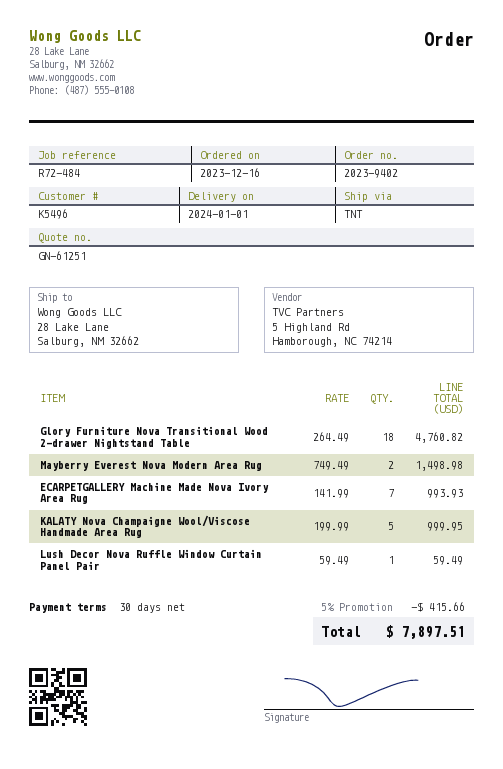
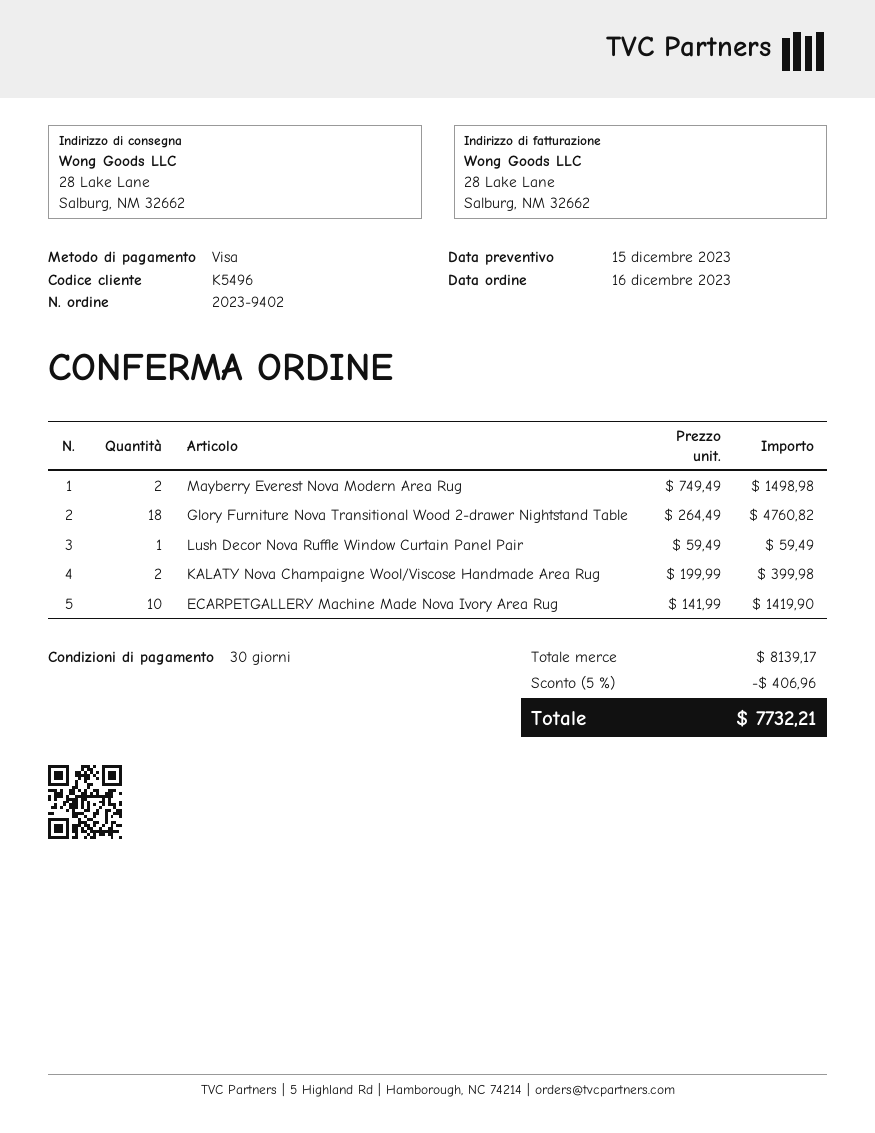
ECARPETGALLERY Machine Made Nova Ivory Area Rug: 7 x 141.99 = 993.93 -> 10 x 141.99 = 1419.90
KALATY Nova Champaigne Wool/Viscose Handmade Area Rug: 5 x 199.99 = 999.95 -> 2 x 199.99 = 399.98
discount: 5% = 415.66 -> 5% = 406.96
total: 7897.51 -> 7732.21

